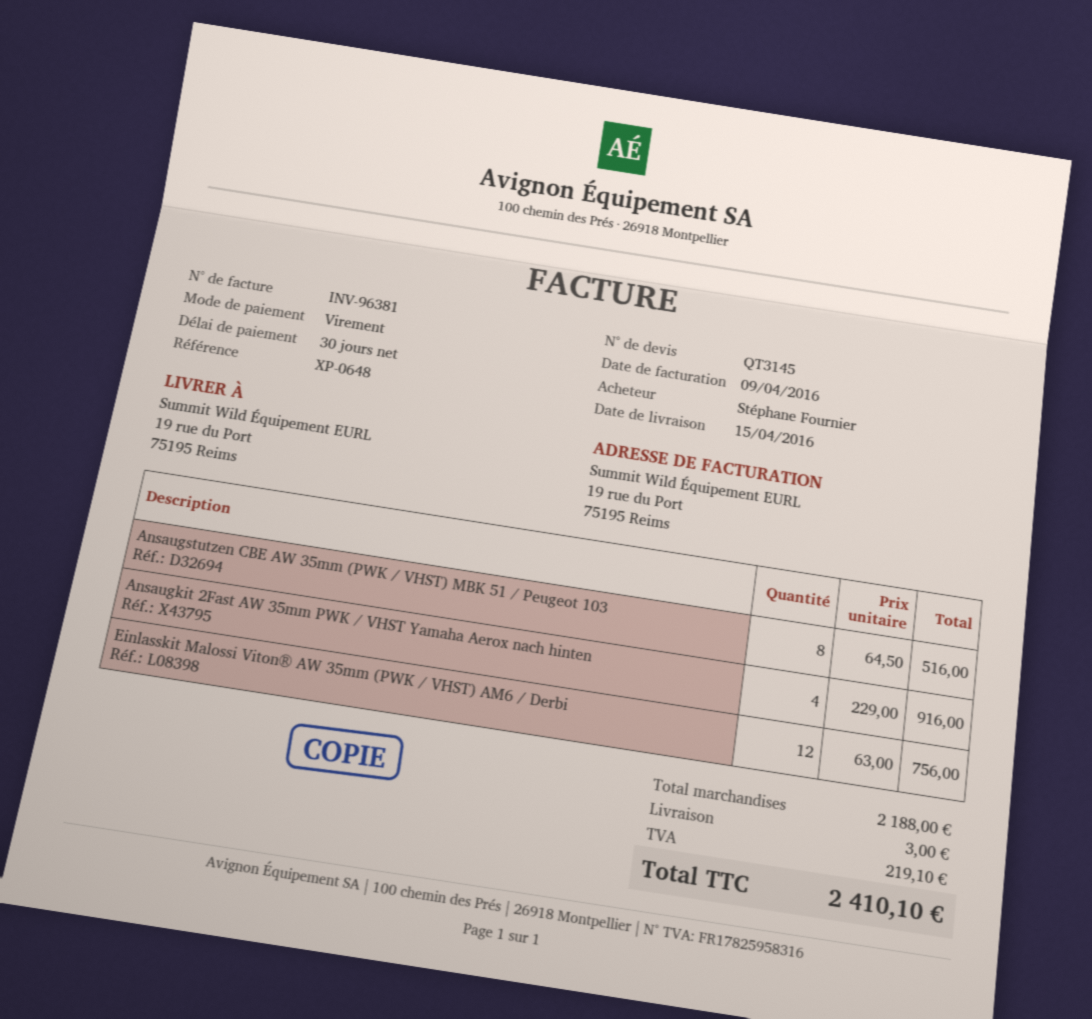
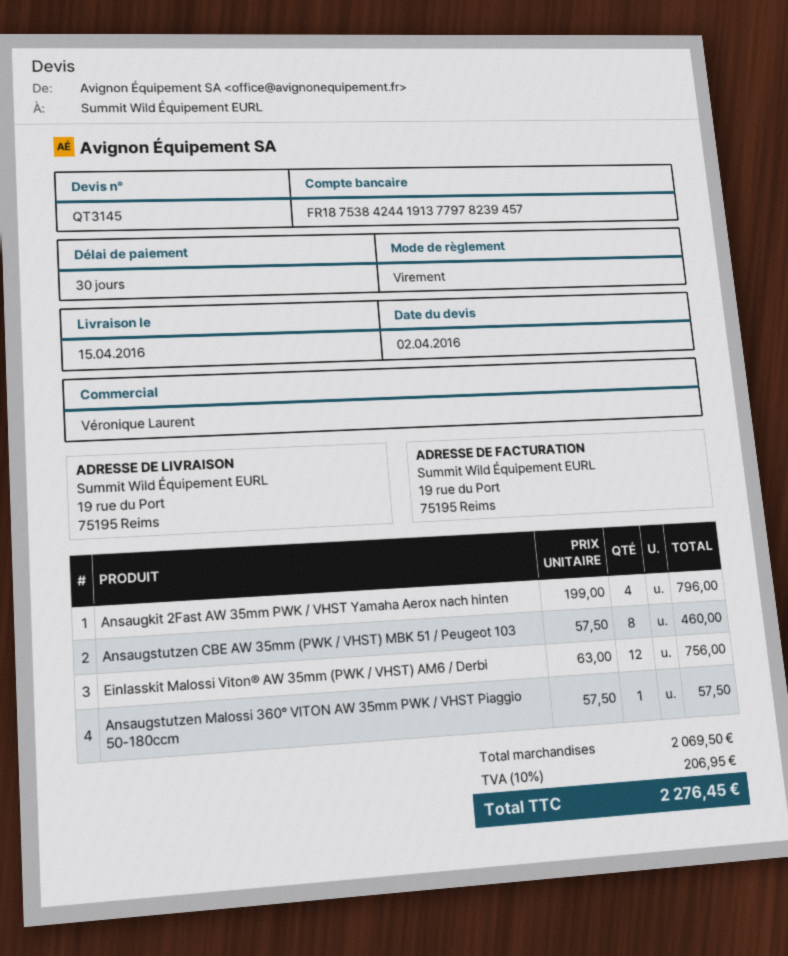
Ansaugstutzen CBE AW 35mm (PWK / VHST) MBK 51 / Peugeot 103: 8 x 64.50 = 516.00 -> 8 x 57.50 = 460.00
Ansaugkit 2Fast AW 35mm PWK / VHST Yamaha Aerox nach hinten: 4 x 229.00 = 916.00 -> 4 x 199.00 = 796.00
Ansaugstutzen Malossi 360° VITON AW 35mm PWK / VHST Piaggio 50-180ccm: none -> 1 x 57.50 = 57.50
subtotal: 2188.00 -> 2069.50
shipping: 3.00 -> none
tax: 219.10 -> 206.95
total: 2410.10 -> 2276.45

